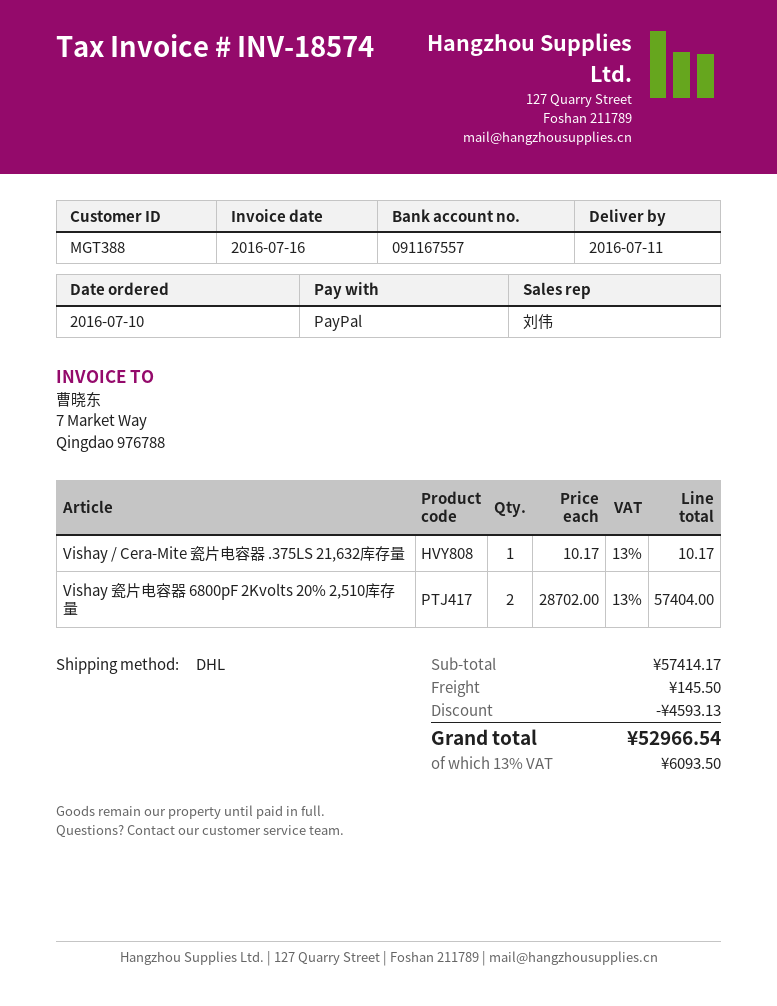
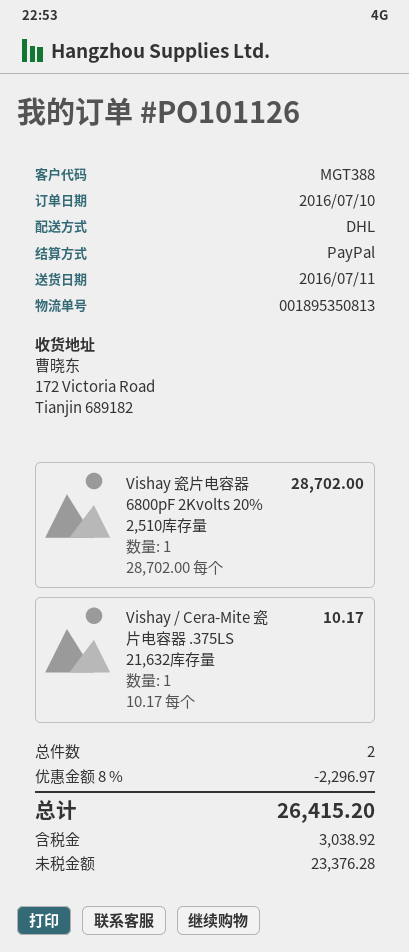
Vishay 瓷片电容器 6800pF 2Kvolts 20% 2,510库存量: 2 x 28702.00 = 57404.00 -> 1 x 28702.00 = 28702.00
discount: 4593.13 -> 2296.97
shipping: 145.50 -> none
tax: 6093.50 -> 3038.92
total: 52966.54 -> 26415.20

